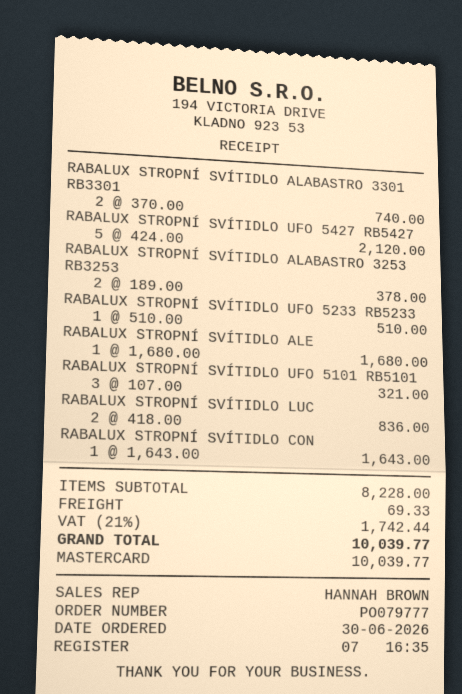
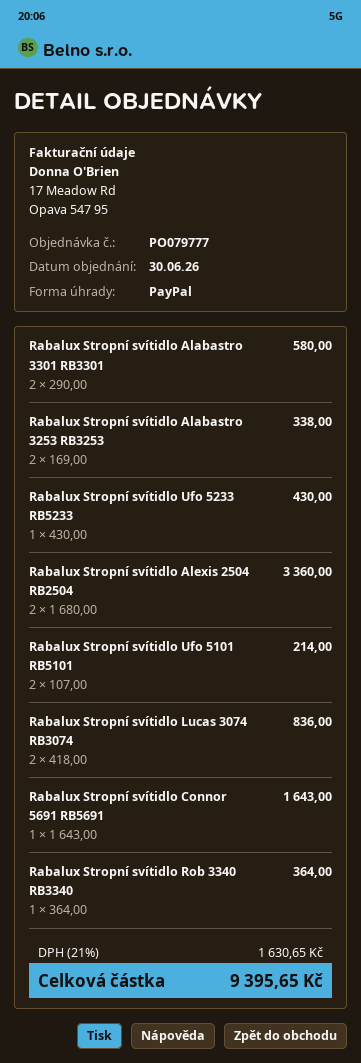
payment method: Mastercard -> PayPal
RABALUX STROPNÍ SVÍTIDLO ALABASTRO 3301 RB3301: 2 x 370.00 = 740.00 -> 2 x 290.00 = 580.00
RABALUX STROPNÍ SVÍTIDLO UFO 5427 RB5427: 5 x 424.00 = 2120.00 -> none
RABALUX STROPNÍ SVÍTIDLO ALABASTRO 3253 RB3253: 2 x 189.00 = 378.00 -> 2 x 169.00 = 338.00
RABALUX STROPNÍ SVÍTIDLO UFO 5233 RB5233: 1 x 510.00 = 510.00 -> 1 x 430.00 = 430.00
RABALUX STROPNÍ SVÍTIDLO ALE: 1 x 1680.00 = 1680.00 -> 2 x 1680.00 = 3360.00
RABALUX STROPNÍ SVÍTIDLO UFO 5101 RB5101: 3 x 107.00 = 321.00 -> 2 x 107.00 = 214.00
Rabalux Stropní svítidlo Rob 3340 RB3340: none -> 1 x 364.00 = 364.00
shipping: 69.33 -> none
tax: 21% = 1742.44 -> 21% = 1630.65
total: 10039.77 -> 9395.65

